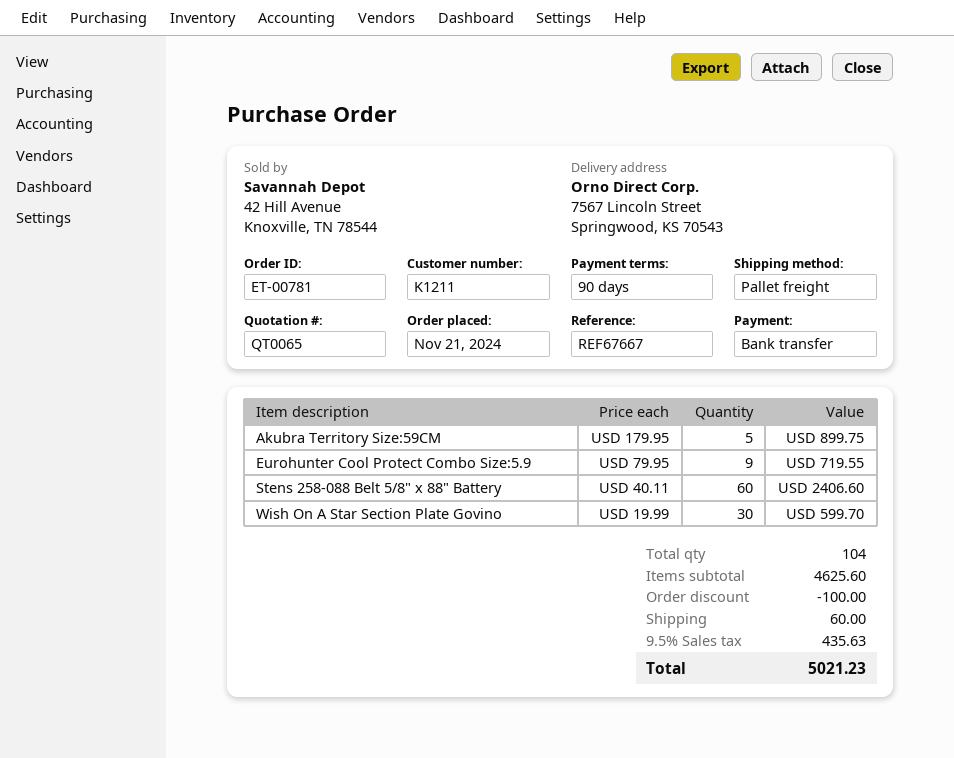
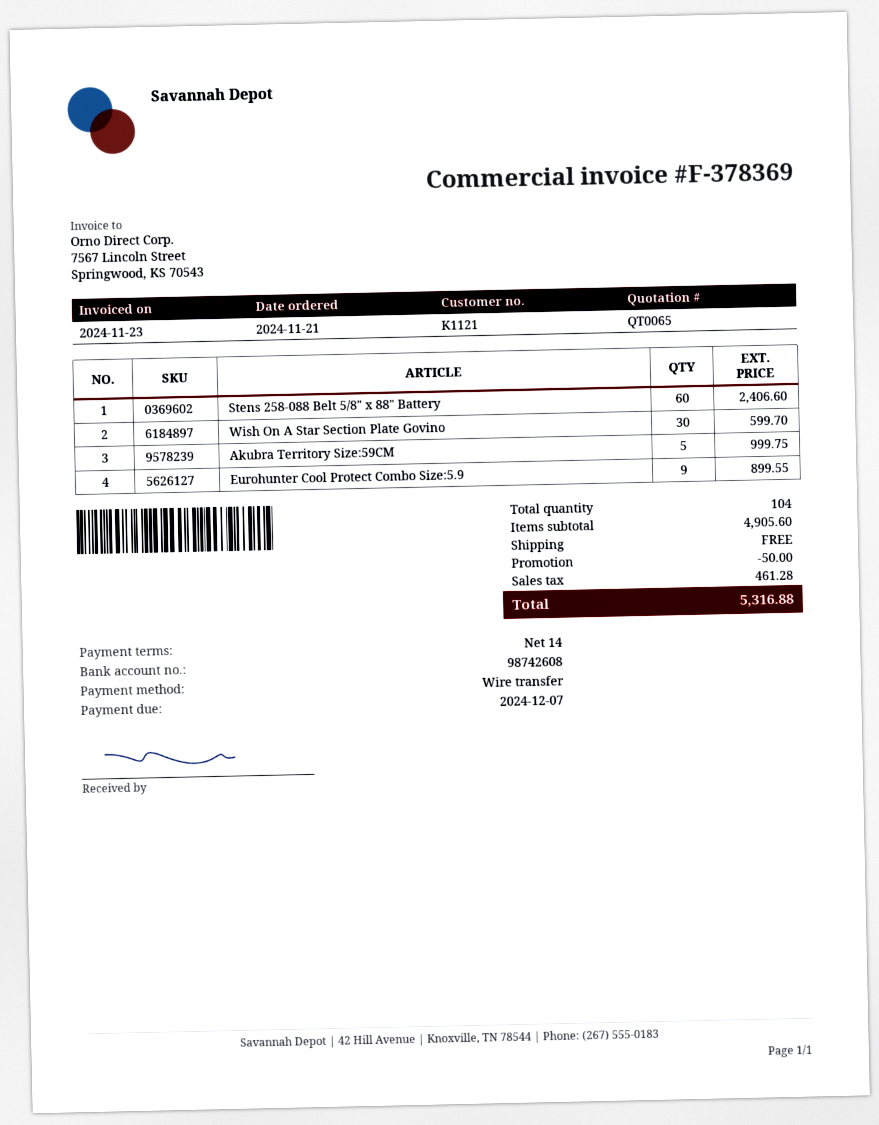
payment terms: 90 days -> 14 days
customer number: K1211 -> K1121
Akubra Territory Size:59CM: 5 for 899.75 -> 5 for 999.75
Eurohunter Cool Protect Combo Size:5.9: 9 for 719.55 -> 9 for 899.55
subtotal: 4625.60 -> 4905.60
discount: 100.00 -> 50.00
shipping: 60.00 -> 0.00
tax: 435.63 -> 461.28
total: 5021.23 -> 5316.88

